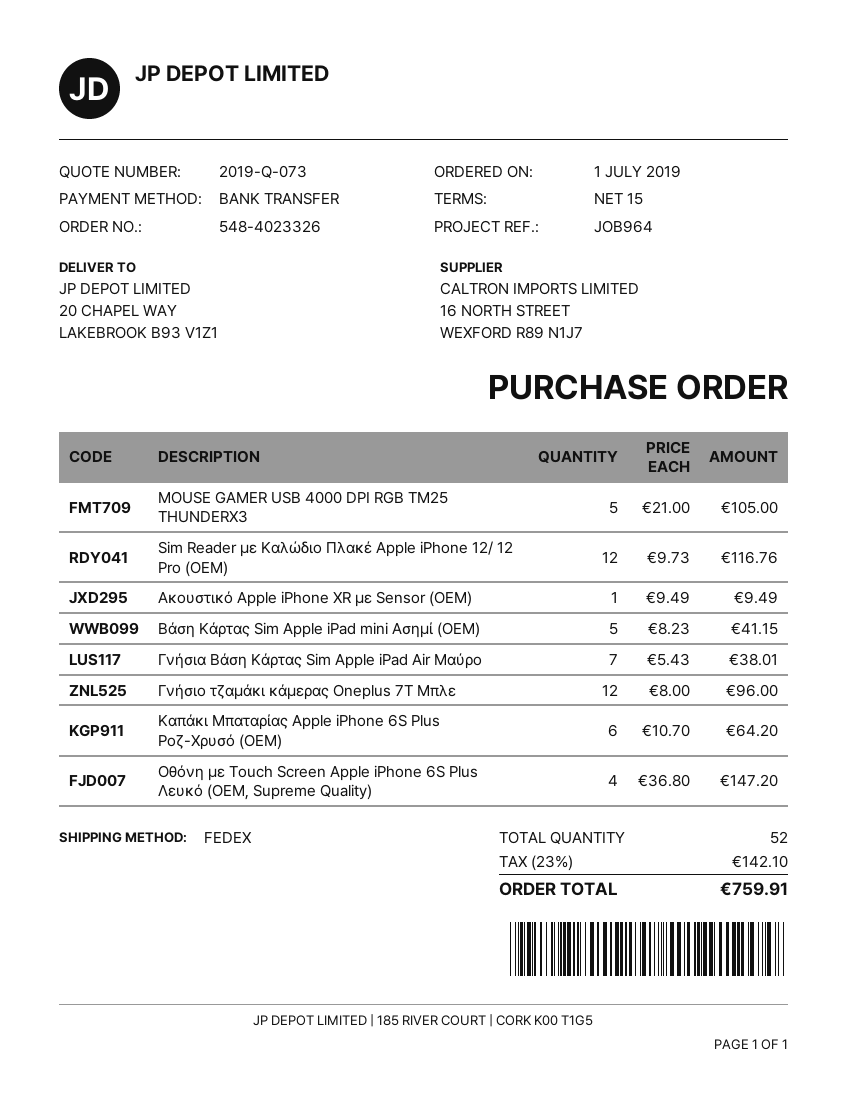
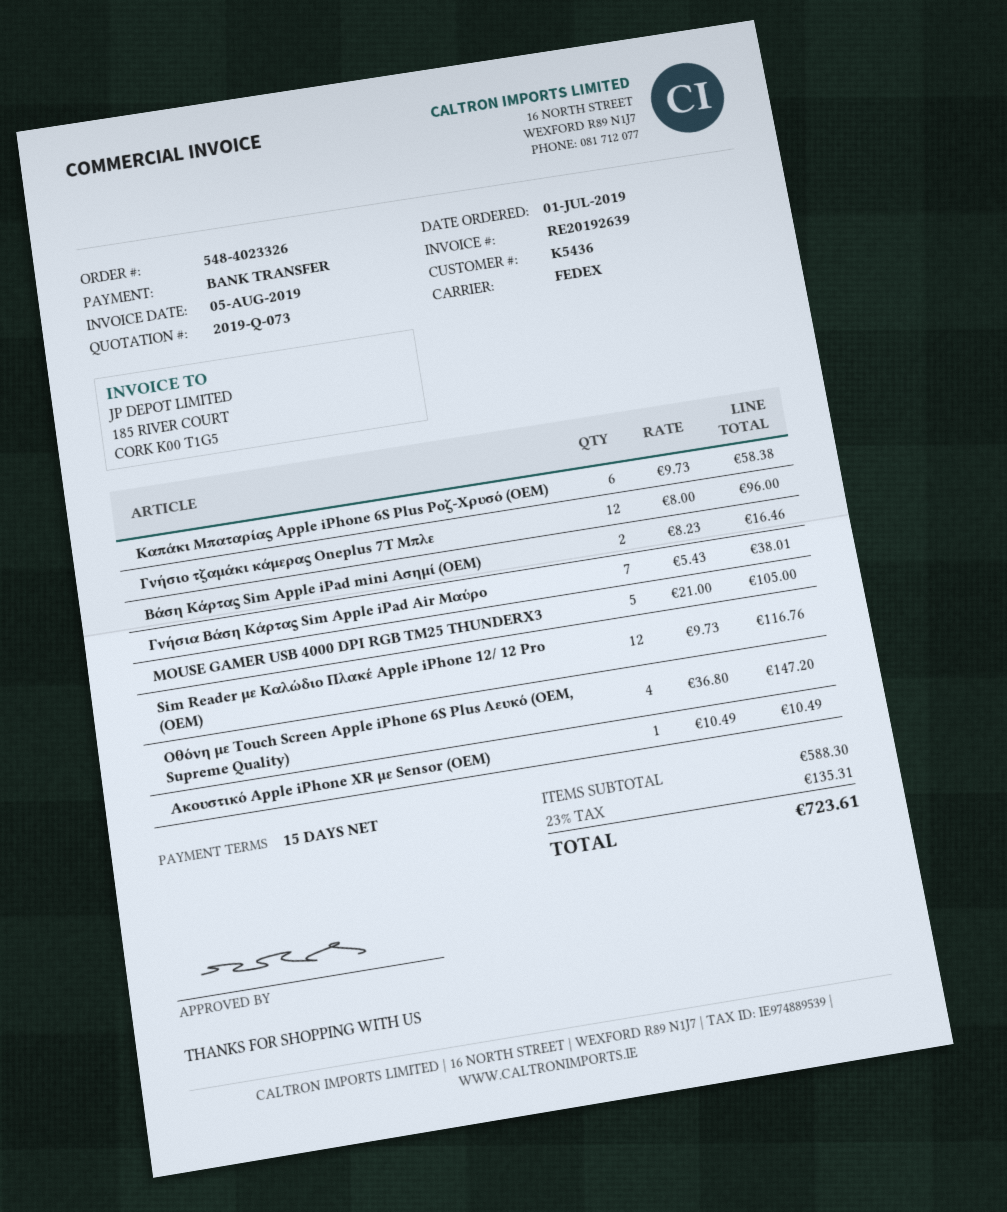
Ακουστικό Apple iPhone XR με Sensor (OEM): 1 x 9.49 = 9.49 -> 1 x 10.49 = 10.49
Βάση Κάρτας Sim Apple iPad mini Ασημί (OEM): 5 x 8.23 = 41.15 -> 2 x 8.23 = 16.46
Καπάκι Μπαταρίας Apple iPhone 6S Plus Ροζ-Χρυσό (OEM): 6 x 10.70 = 64.20 -> 6 x 9.73 = 58.38
tax: 23% = 142.10 -> 23% = 135.31
total: 759.91 -> 723.61

